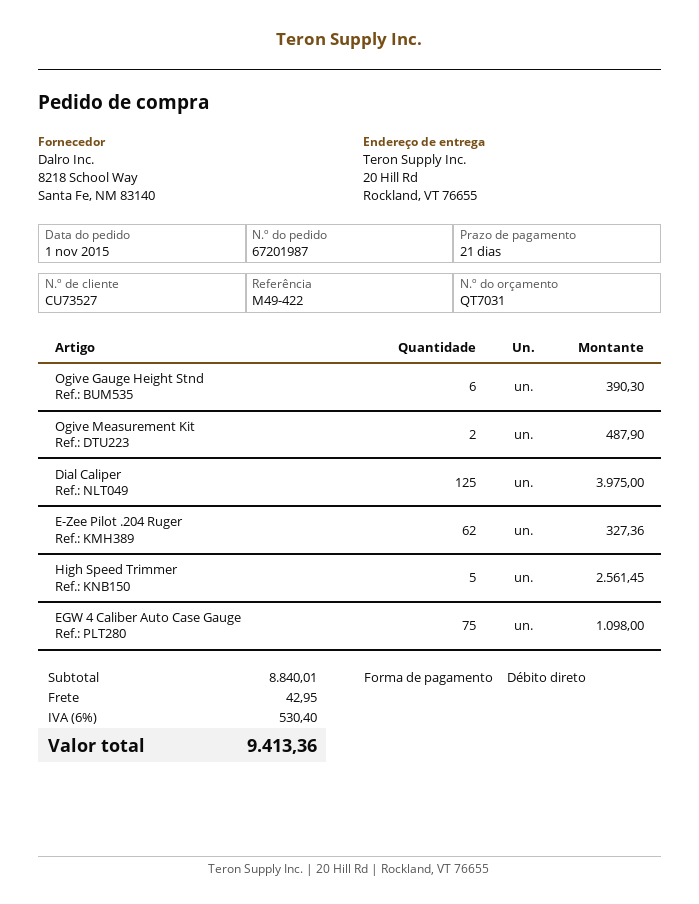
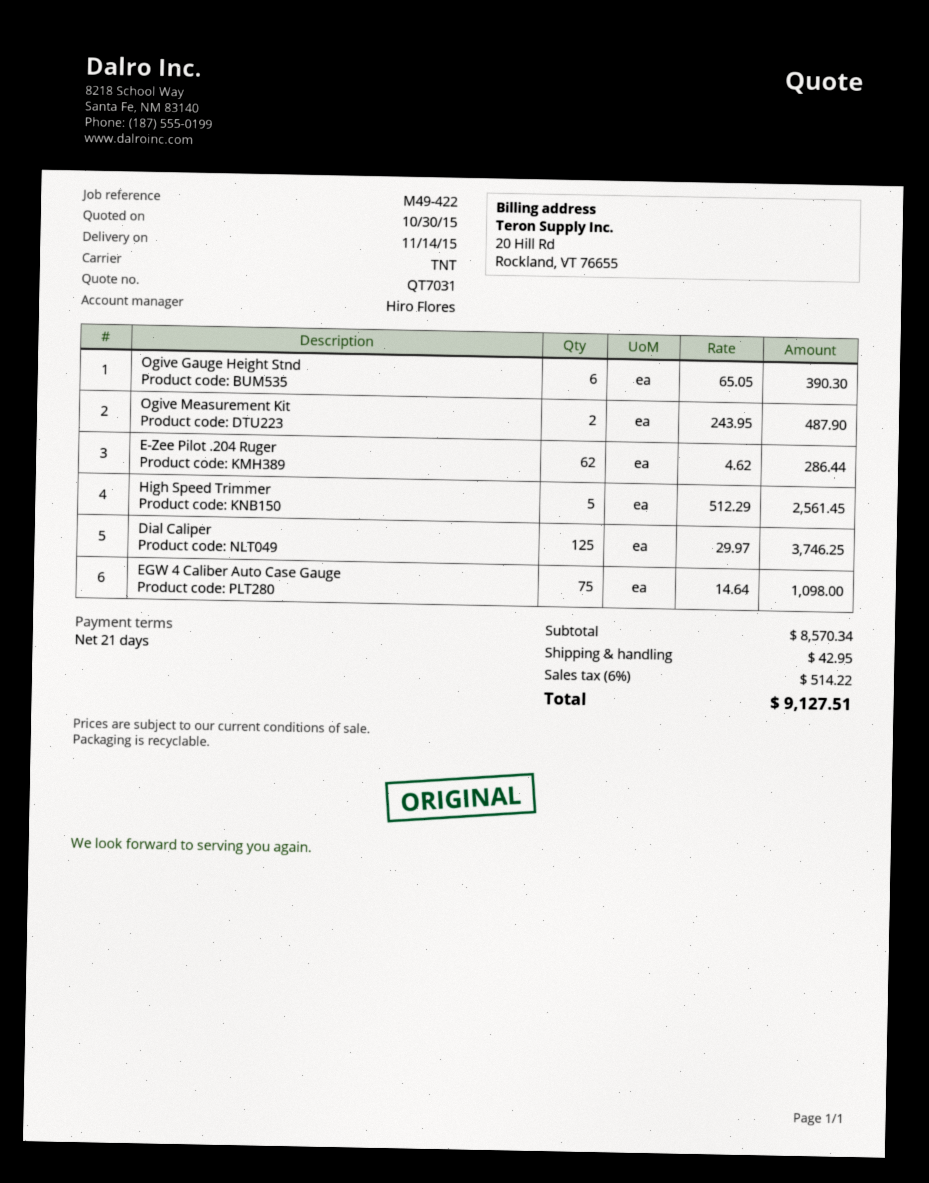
Dial Caliper: 125 for 3975.00 -> 125 for 3746.25
E-Zee Pilot .204 Ruger: 62 for 327.36 -> 62 for 286.44
subtotal: 8840.01 -> 8570.34
tax: 6% = 530.40 -> 6% = 514.22
total: 9413.36 -> 9127.51

